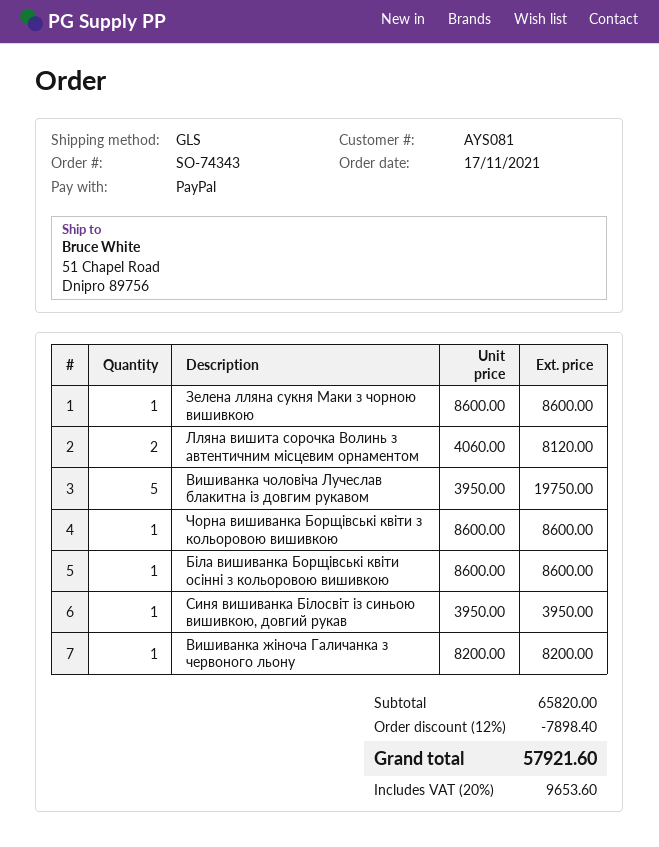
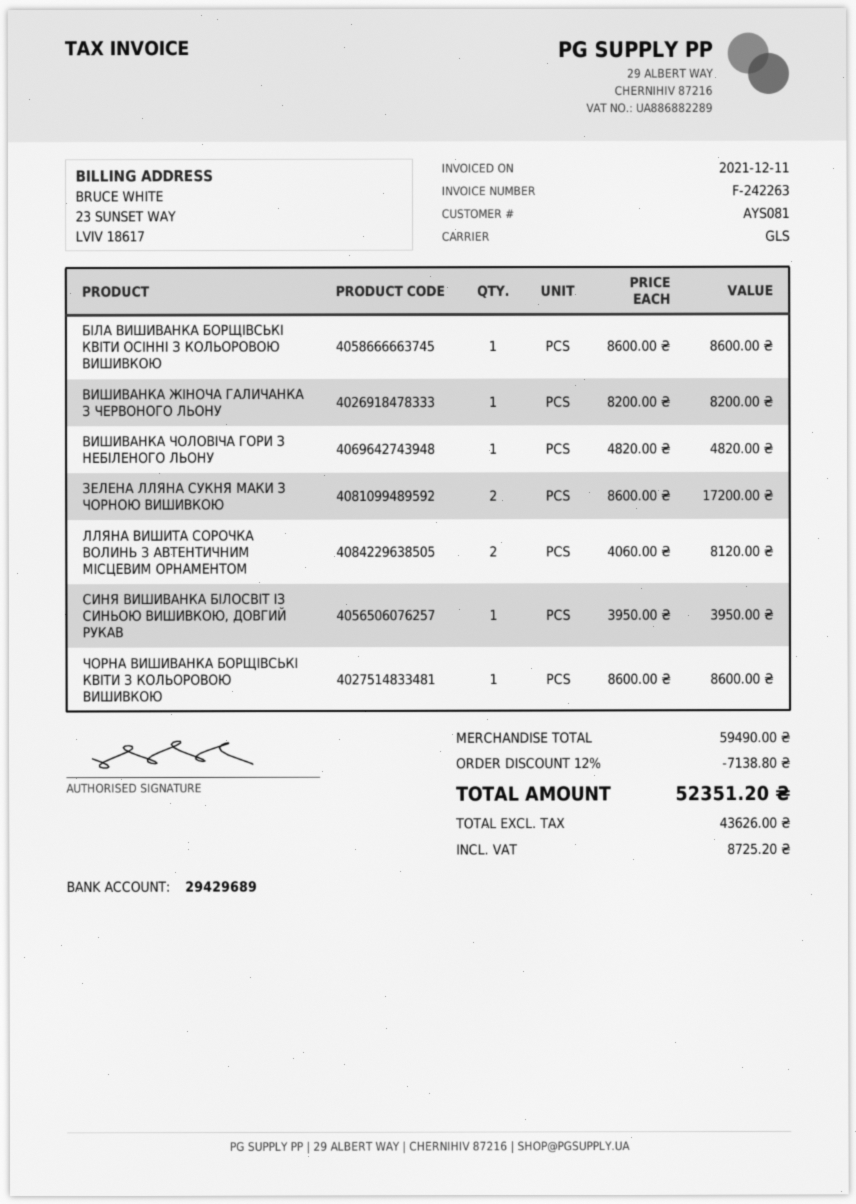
Зелена лляна сукня Маки з чорною вишивкою: 1 x 8600.00 = 8600.00 -> 2 x 8600.00 = 17200.00
Вишиванка чоловіча Лучеслав блакитна із довгим рукавом: 5 x 3950.00 = 19750.00 -> none
ВИШИВАНКА ЧОЛОВІЧА ГОРИ З НЕБІЛЕНОГО ЛЬОНУ: none -> 1 x 4820.00 = 4820.00
subtotal: 65820.00 -> 59490.00
discount: 12% = 7898.40 -> 12% = 7138.80
tax: 9653.60 -> 8725.20
total: 57921.60 -> 52351.20

